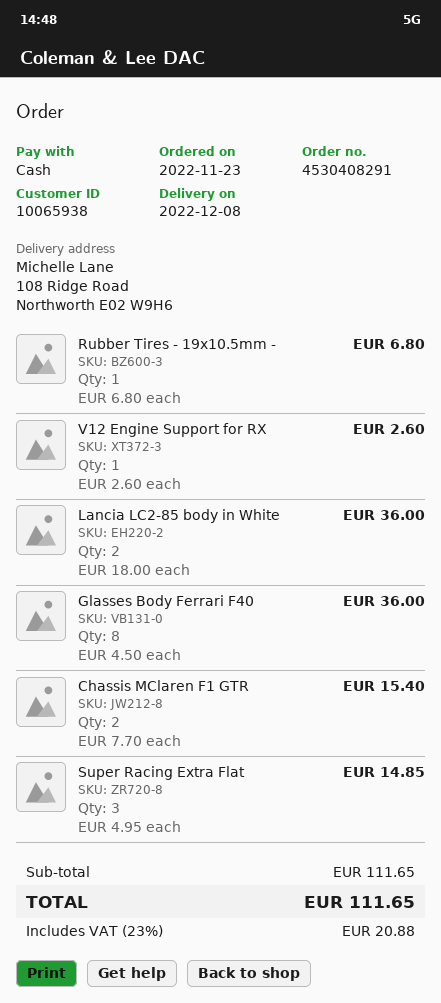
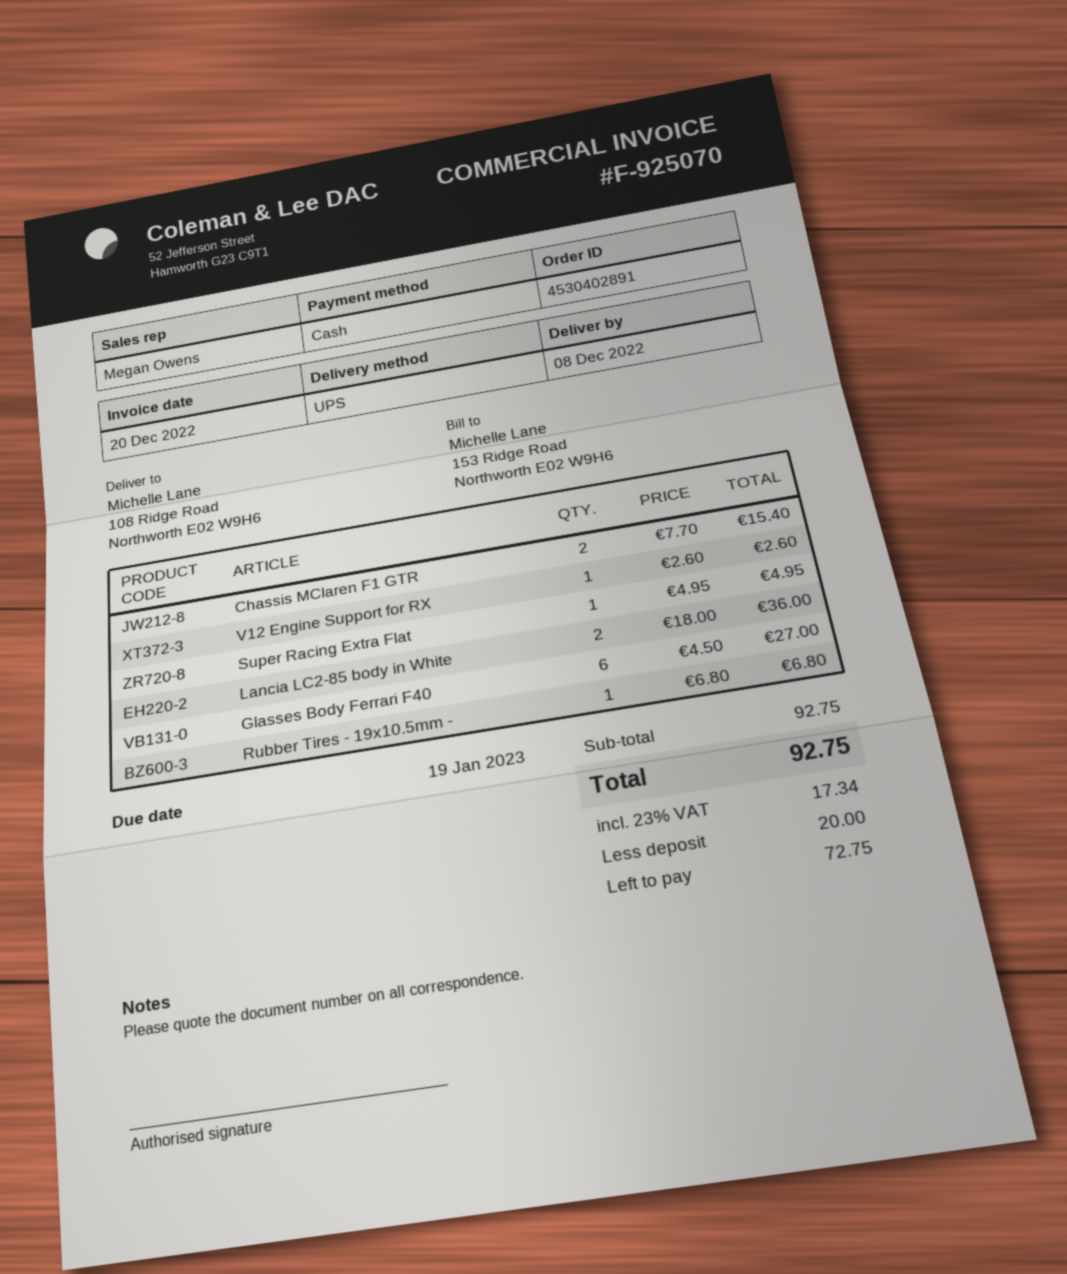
order number: 4530408291 -> 4530402891
Glasses Body Ferrari F40: 8 x 4.50 = 36.00 -> 6 x 4.50 = 27.00
Super Racing Extra Flat: 3 x 4.95 = 14.85 -> 1 x 4.95 = 4.95
subtotal: 111.65 -> 92.75
tax: 23% = 20.88 -> 23% = 17.34
total: 111.65 -> 92.75

